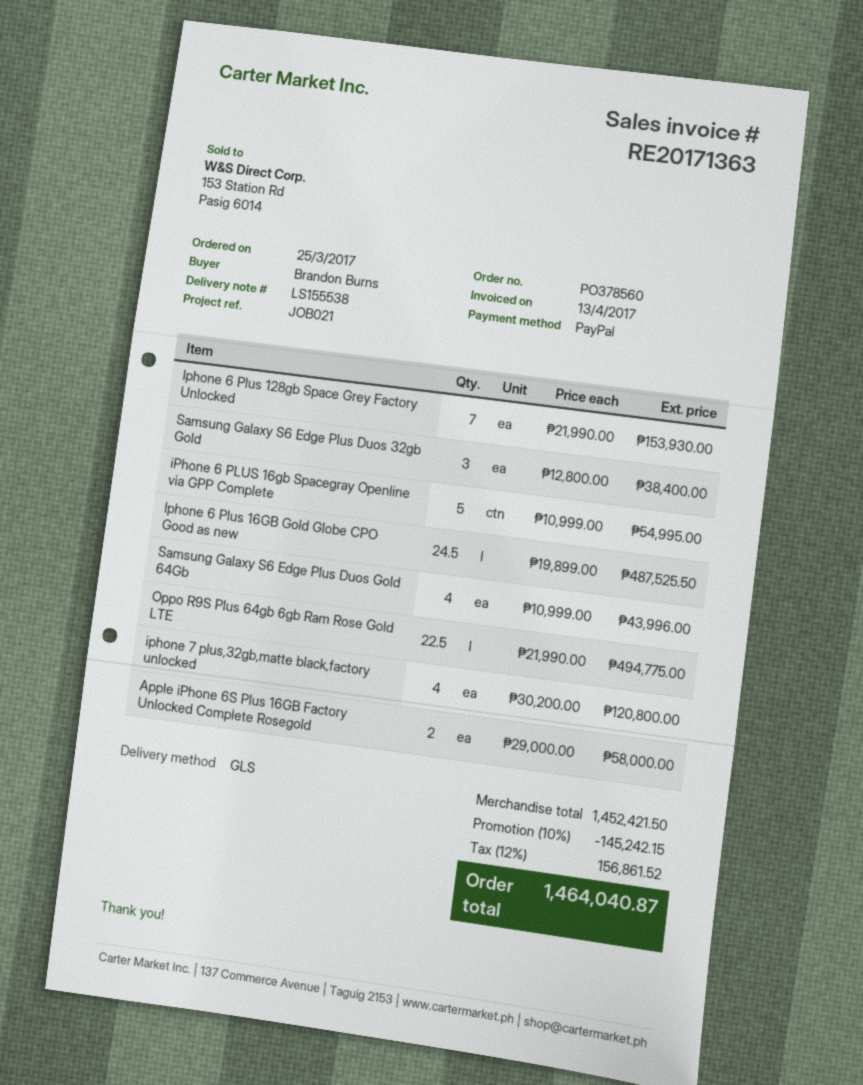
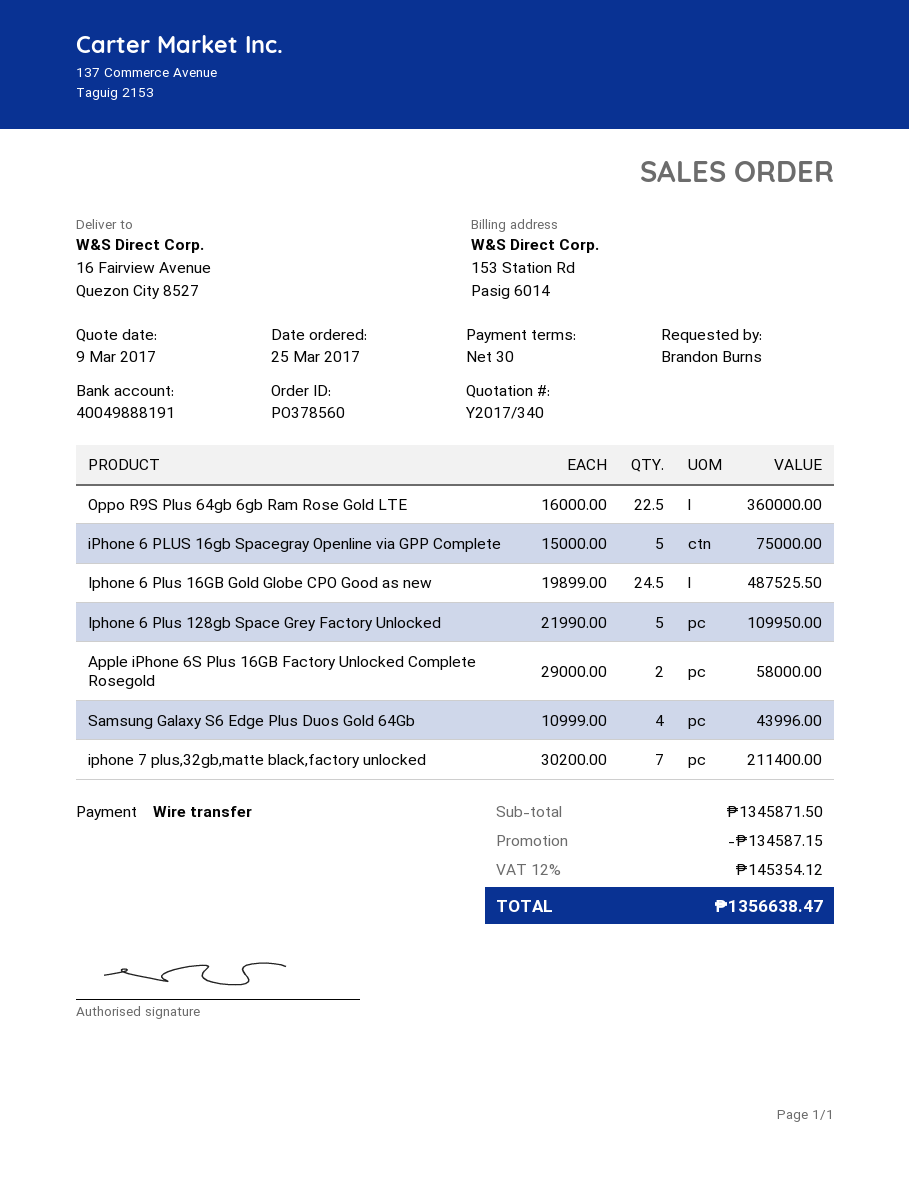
payment method: PayPal -> bank transfer
Iphone 6 Plus 128gb Space Grey Factory Unlocked: 7 x 21990.00 = 153930.00 -> 5 x 21990.00 = 109950.00
Samsung Galaxy S6 Edge Plus Duos 32gb Gold: 3 x 12800.00 = 38400.00 -> none
iPhone 6 PLUS 16gb Spacegray Openline via GPP Complete: 5 x 10999.00 = 54995.00 -> 5 x 15000.00 = 75000.00
Oppo R9S Plus 64gb 6gb Ram Rose Gold LTE: 22.5 x 21990.00 = 494775.00 -> 22.5 x 16000.00 = 360000.00
iphone 7 plus,32gb,matte black,factory unlocked: 4 x 30200.00 = 120800.00 -> 7 x 30200.00 = 211400.00
subtotal: 1452421.50 -> 1345871.50
discount: 145242.15 -> 134587.15
tax: 12% = 156861.52 -> 12% = 145354.12
total: 1464040.87 -> 1356638.47

